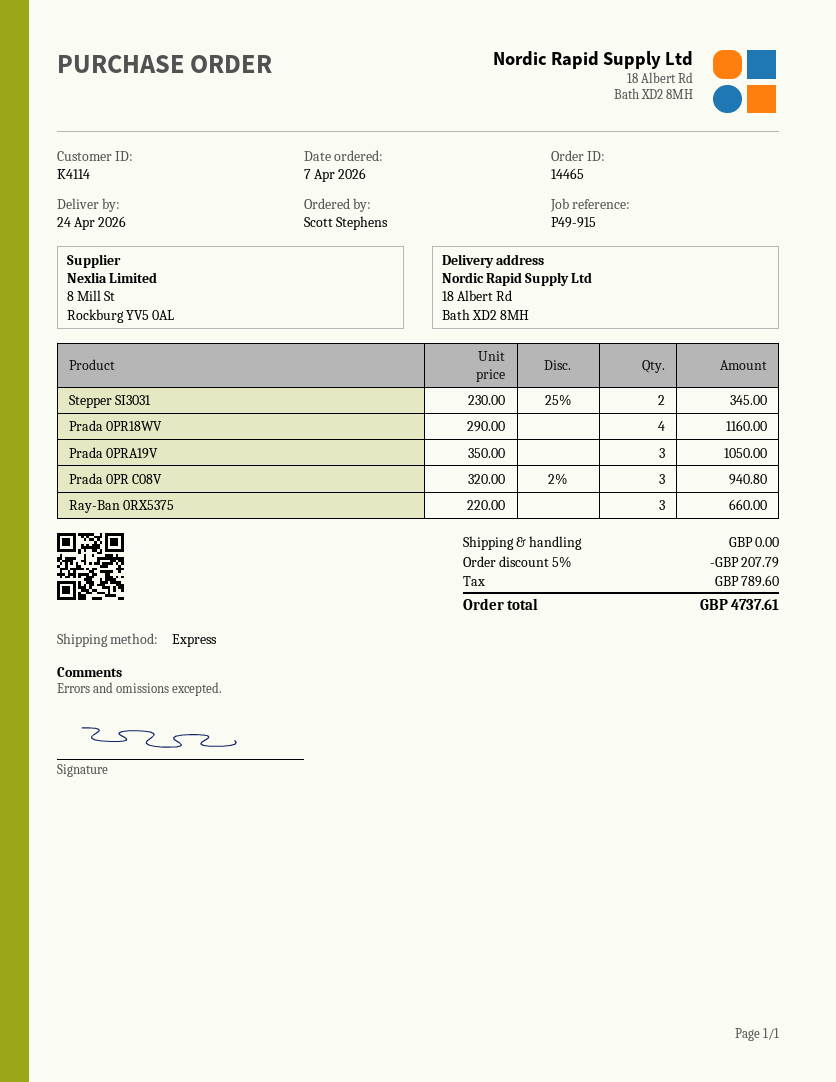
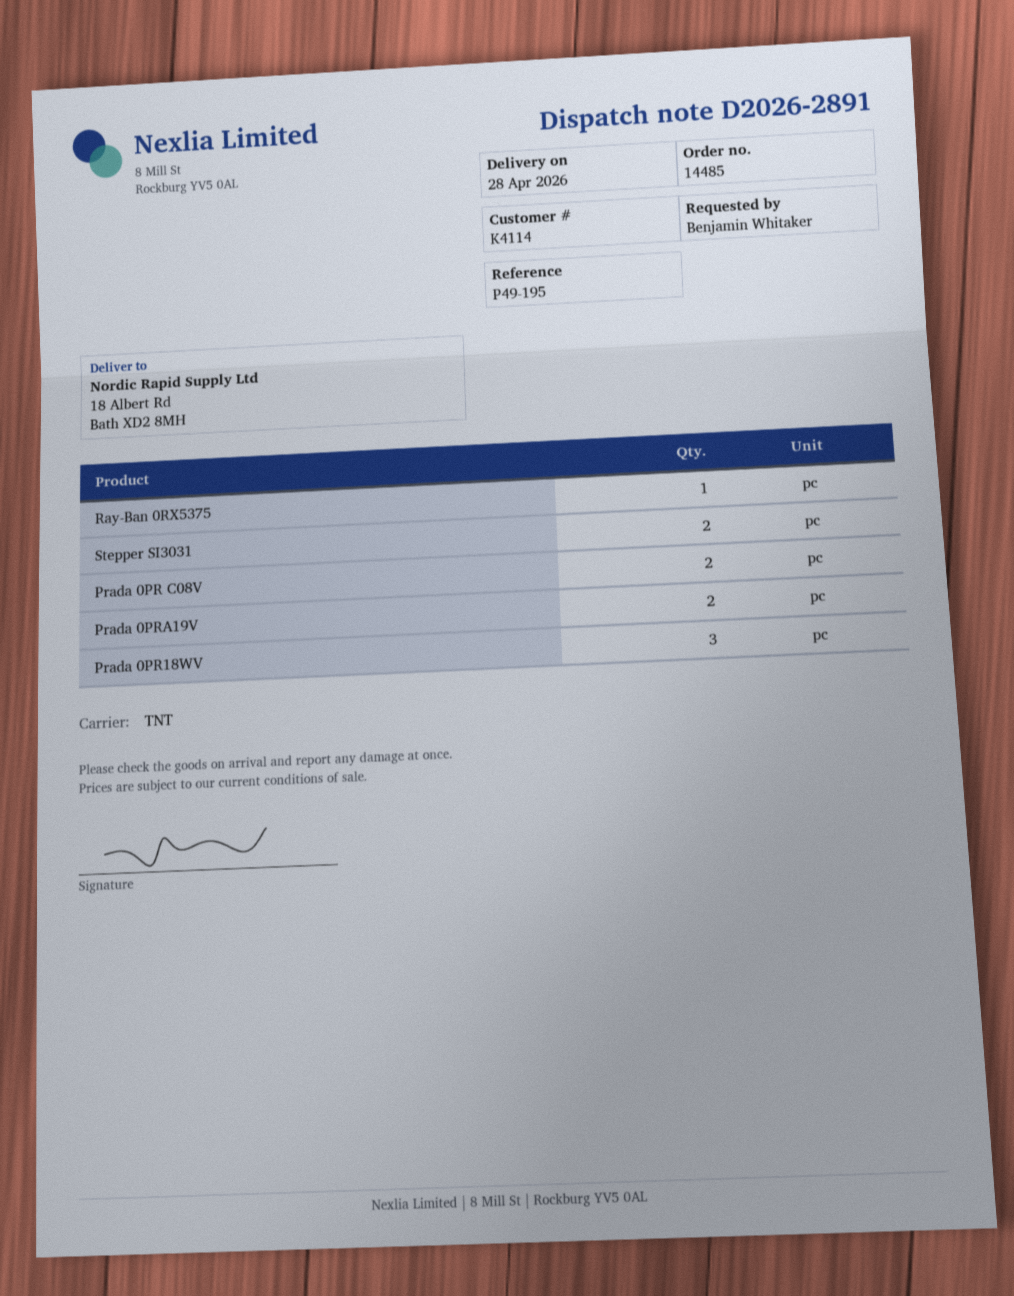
order number: 14465 -> 14485
delivery date: 2026-04-24 -> 2026-04-28
reference: P49-915 -> P49-195
ordered by: Scott Stephens -> Benjamin Whitaker
shipping method: express -> TNT
Prada 0PR18WV: 4 -> 3
Prada 0PRA19V: 3 -> 2
Prada 0PR C08V: 3 -> 2
Ray-Ban 0RX5375: 3 -> 1

